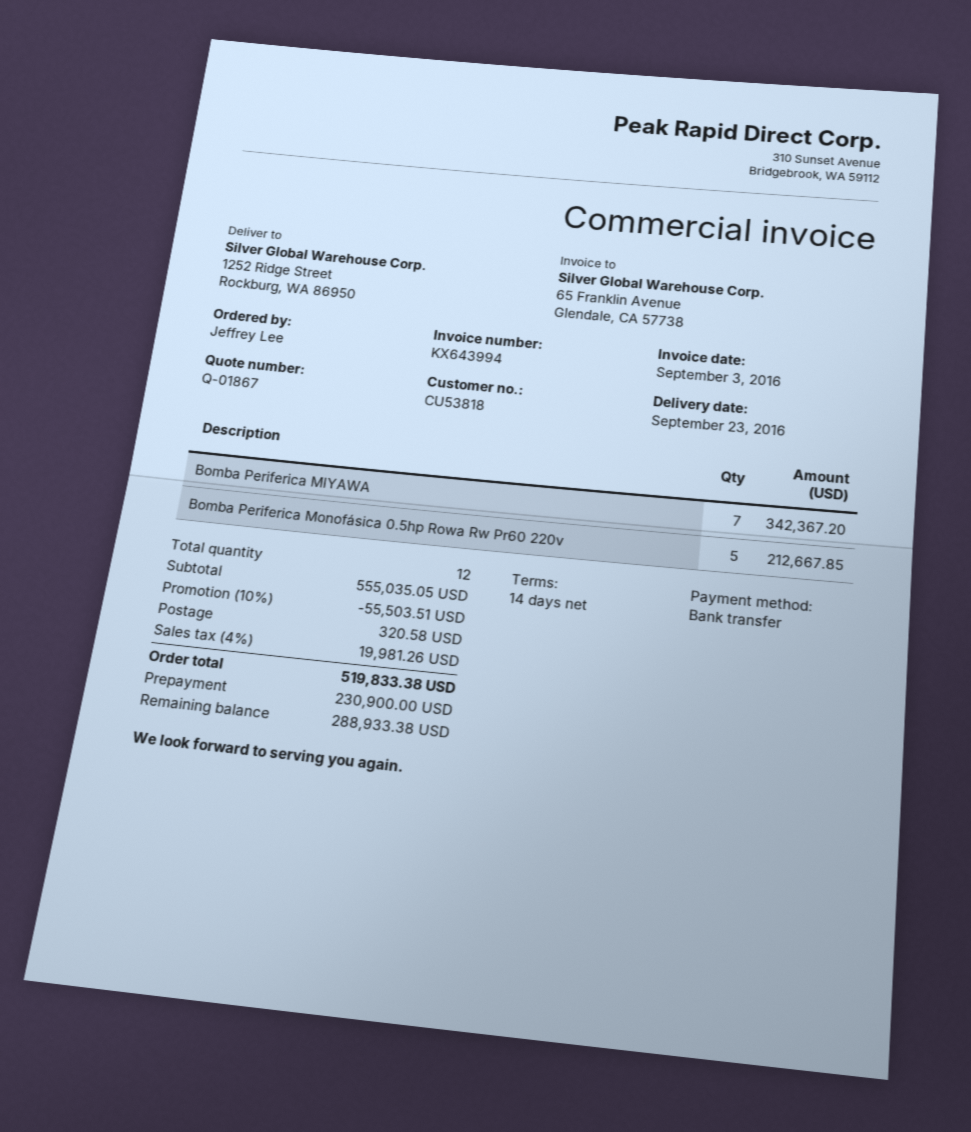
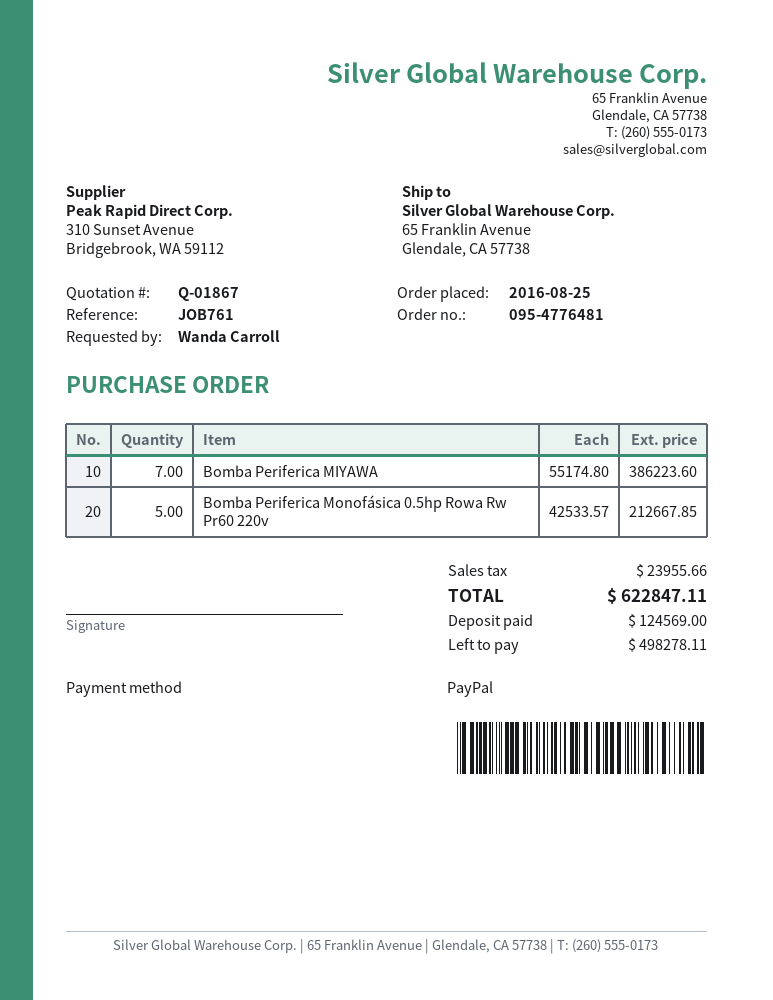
ordered by: Jeffrey Lee -> Wanda Carroll
payment method: bank transfer -> PayPal
ship to: 1252 Ridge Street, Rockburg, WA 86950 -> 65 Franklin Avenue, Glendale, CA 57738
Bomba Periferica MIYAWA: 7 for 342367.20 -> 7 for 386223.60
discount: 10% = 55503.51 -> none
shipping: 320.58 -> none
tax: 19981.26 -> 23955.66
total: 519833.38 -> 622847.11
deposit: 230900.00 -> 124569.00
balance: 288933.38 -> 498278.11

